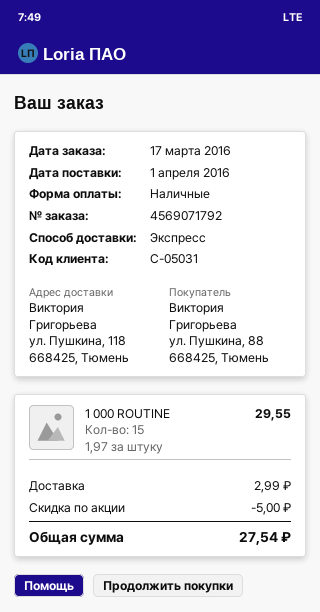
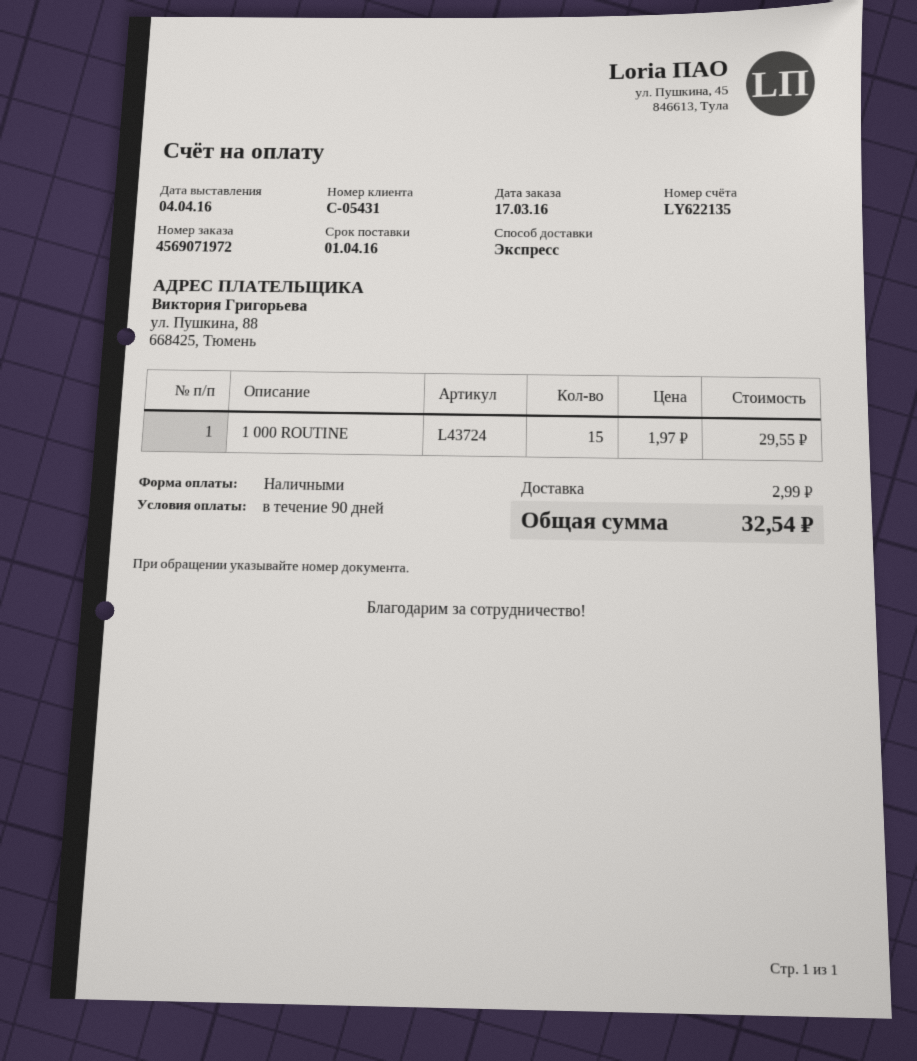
order number: 4569071792 -> 4569071972
customer number: C-05031 -> C-05431
discount: 5.00 -> none
total: 27.54 -> 32.54

